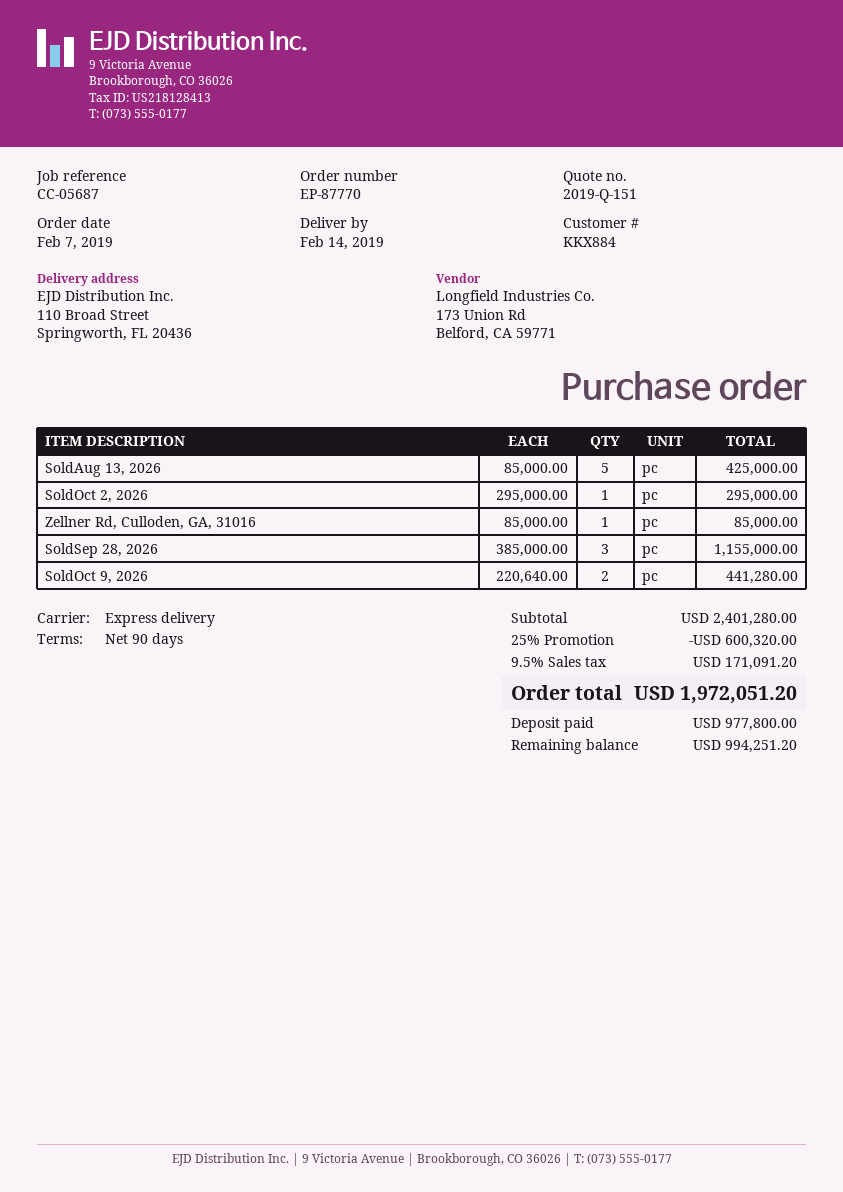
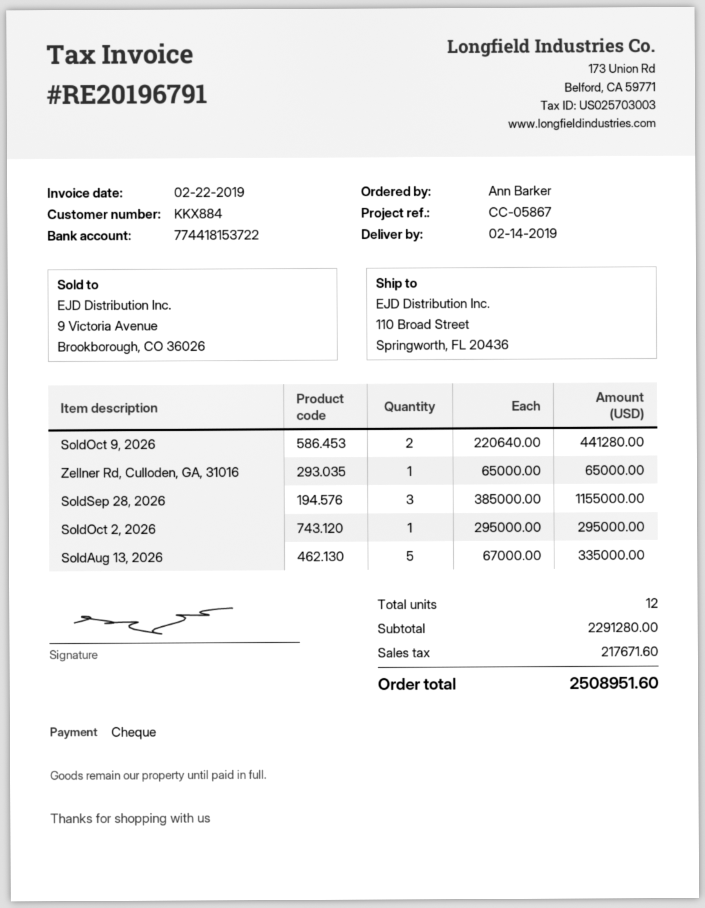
reference: CC-05687 -> CC-05867
SoldAug 13, 2026: 5 x 85000.00 = 425000.00 -> 5 x 67000.00 = 335000.00
Zellner Rd, Culloden, GA, 31016: 1 x 85000.00 = 85000.00 -> 1 x 65000.00 = 65000.00
subtotal: 2401280.00 -> 2291280.00
discount: 25% = 600320.00 -> none
tax: 171091.20 -> 217671.60
total: 1972051.20 -> 2508951.60

